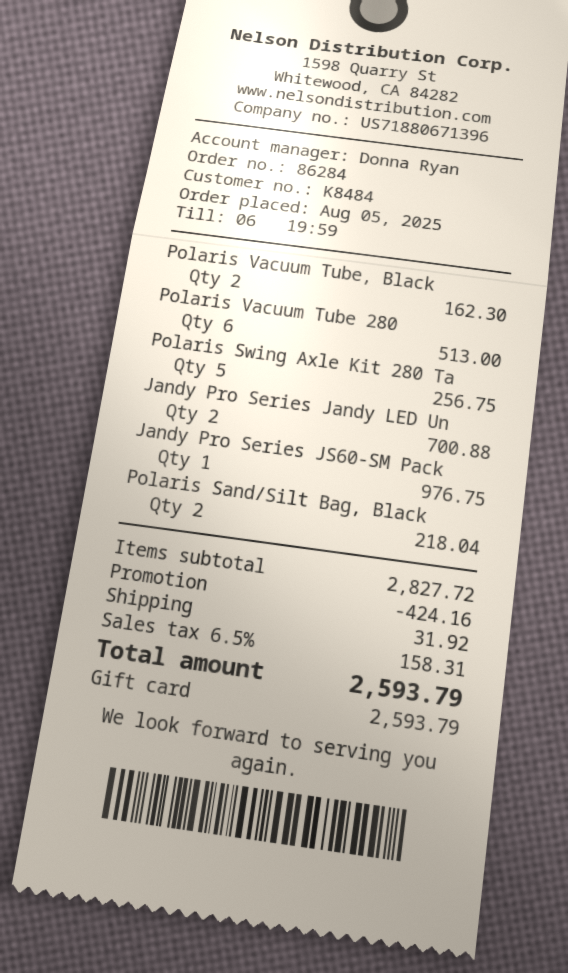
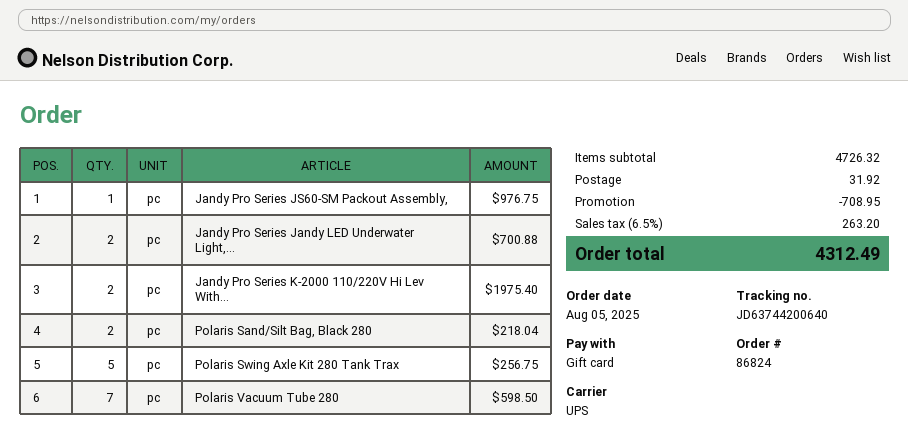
order number: 86284 -> 86824
Polaris Vacuum Tube, Black: 2 for 162.30 -> none
Polaris Vacuum Tube 280: 6 for 513.00 -> 7 for 598.50
Jandy Pro Series K-2000 110/220V Hi Lev With...: none -> 2 for 1975.40
subtotal: 2827.72 -> 4726.32
discount: 424.16 -> 708.95
tax: 6.5% = 158.31 -> 6.5% = 263.20
total: 2593.79 -> 4312.49

